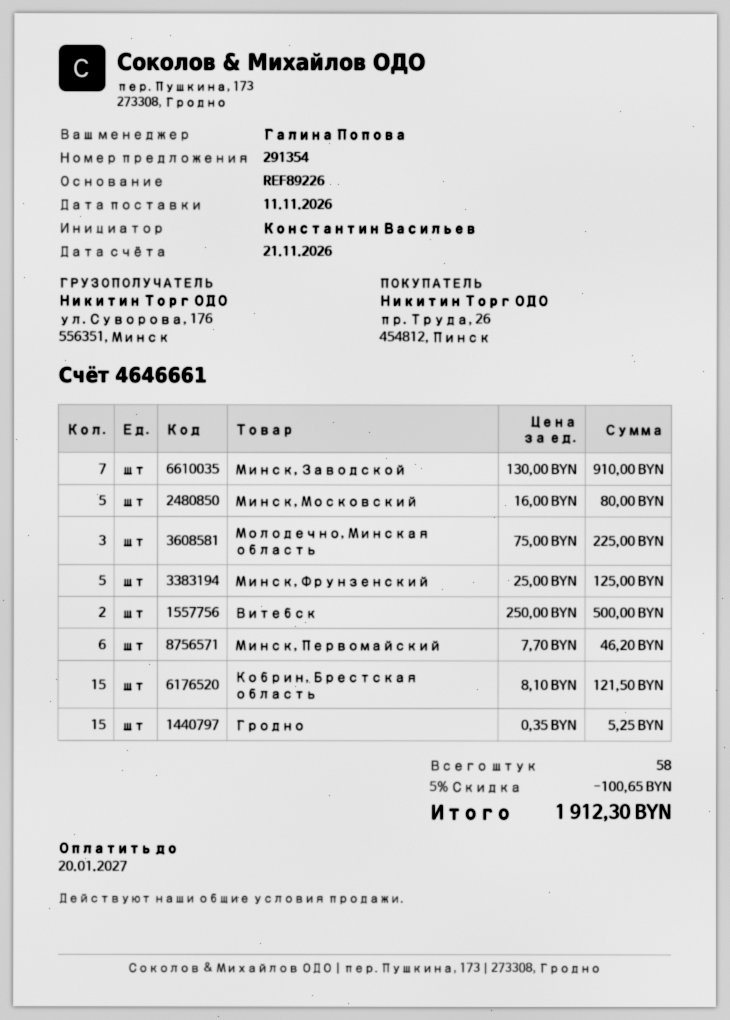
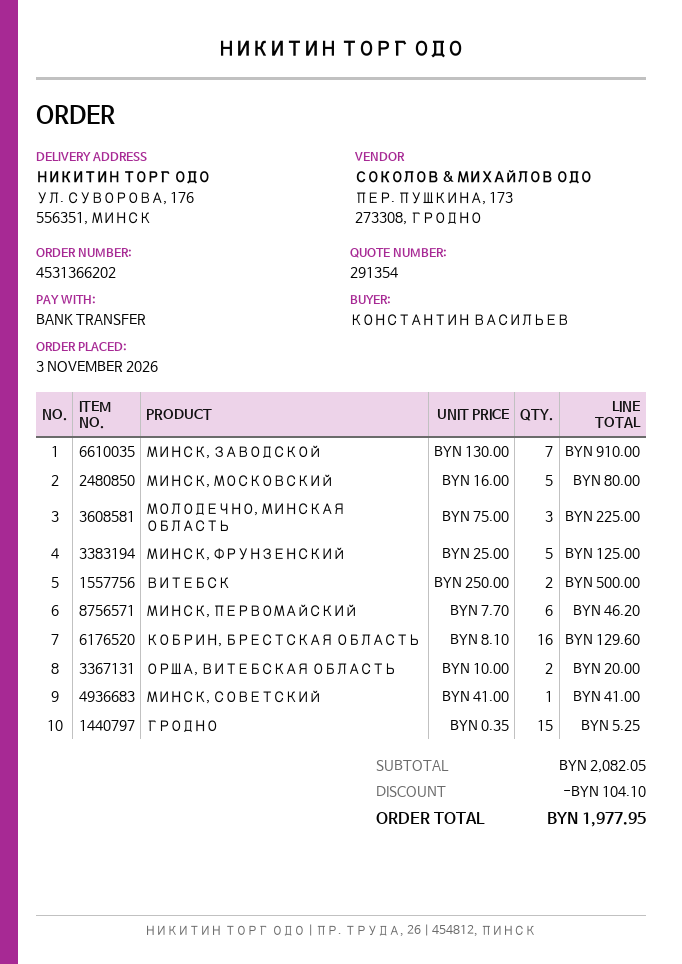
Кобрин, Брестская область: 15 x 8.10 = 121.50 -> 16 x 8.10 = 129.60
ОРША, ВИТЕБСКАЯ ОБЛАСТЬ: none -> 2 x 10.00 = 20.00
МИНСК, СОВЕТСКИЙ: none -> 1 x 41.00 = 41.00
discount: 100.65 -> 104.10
total: 1912.30 -> 1977.95

